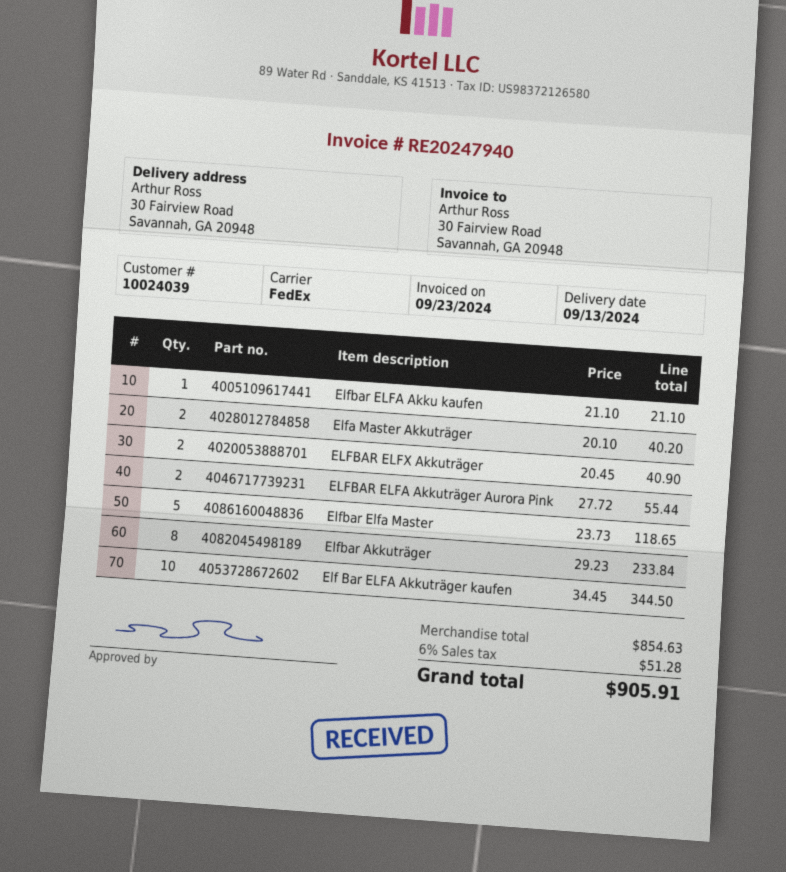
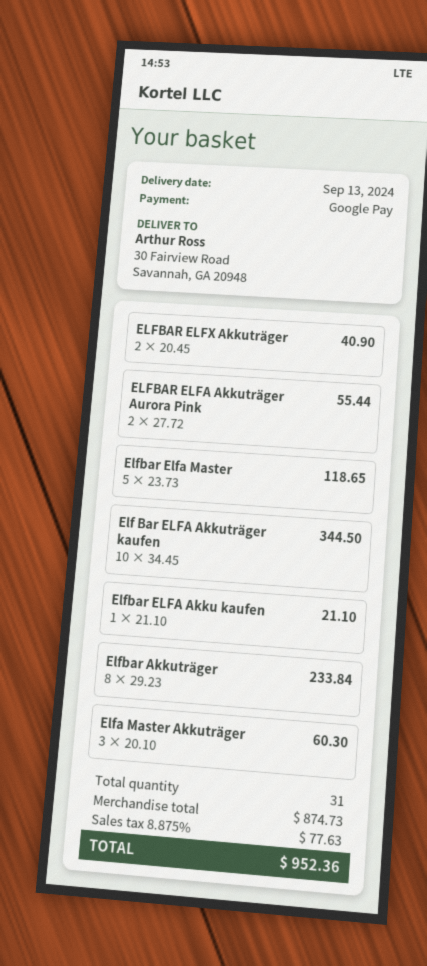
Elfa Master Akkuträger: 2 x 20.10 = 40.20 -> 3 x 20.10 = 60.30
subtotal: 854.63 -> 874.73
tax: 6% = 51.28 -> 8.875% = 77.63
total: 905.91 -> 952.36

